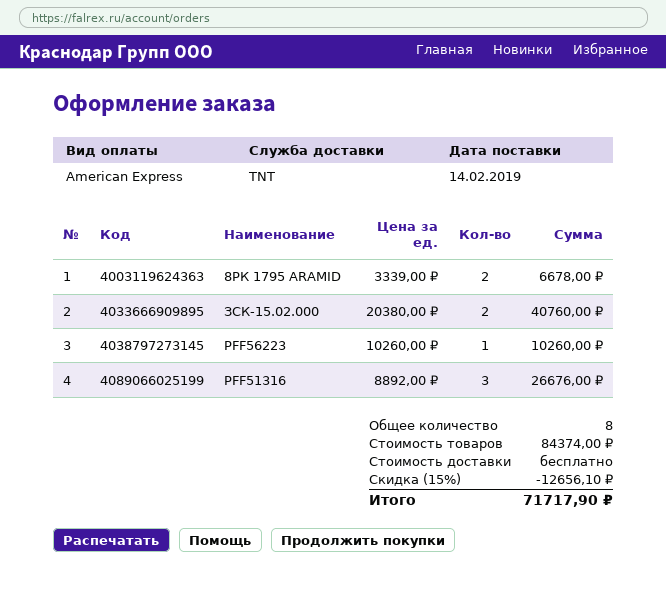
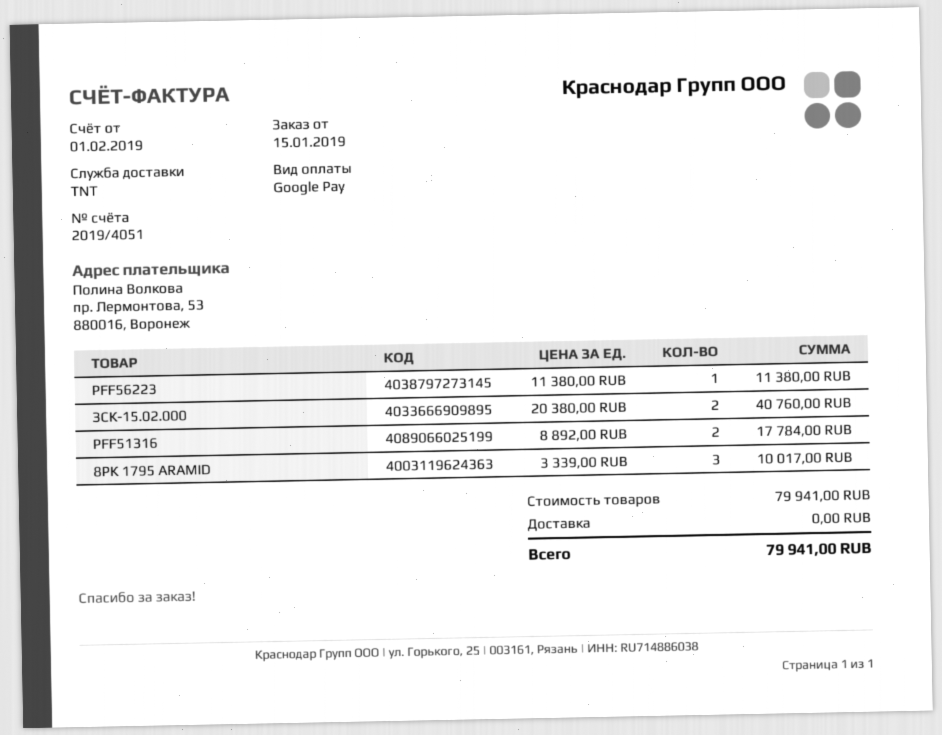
payment method: American Express -> Google Pay
8РК 1795 ARAMID: 2 x 3339.00 = 6678.00 -> 3 x 3339.00 = 10017.00
PFF56223: 1 x 10260.00 = 10260.00 -> 1 x 11380.00 = 11380.00
PFF51316: 3 x 8892.00 = 26676.00 -> 2 x 8892.00 = 17784.00
subtotal: 84374.00 -> 79941.00
discount: 15% = 12656.10 -> none
total: 71717.90 -> 79941.00

